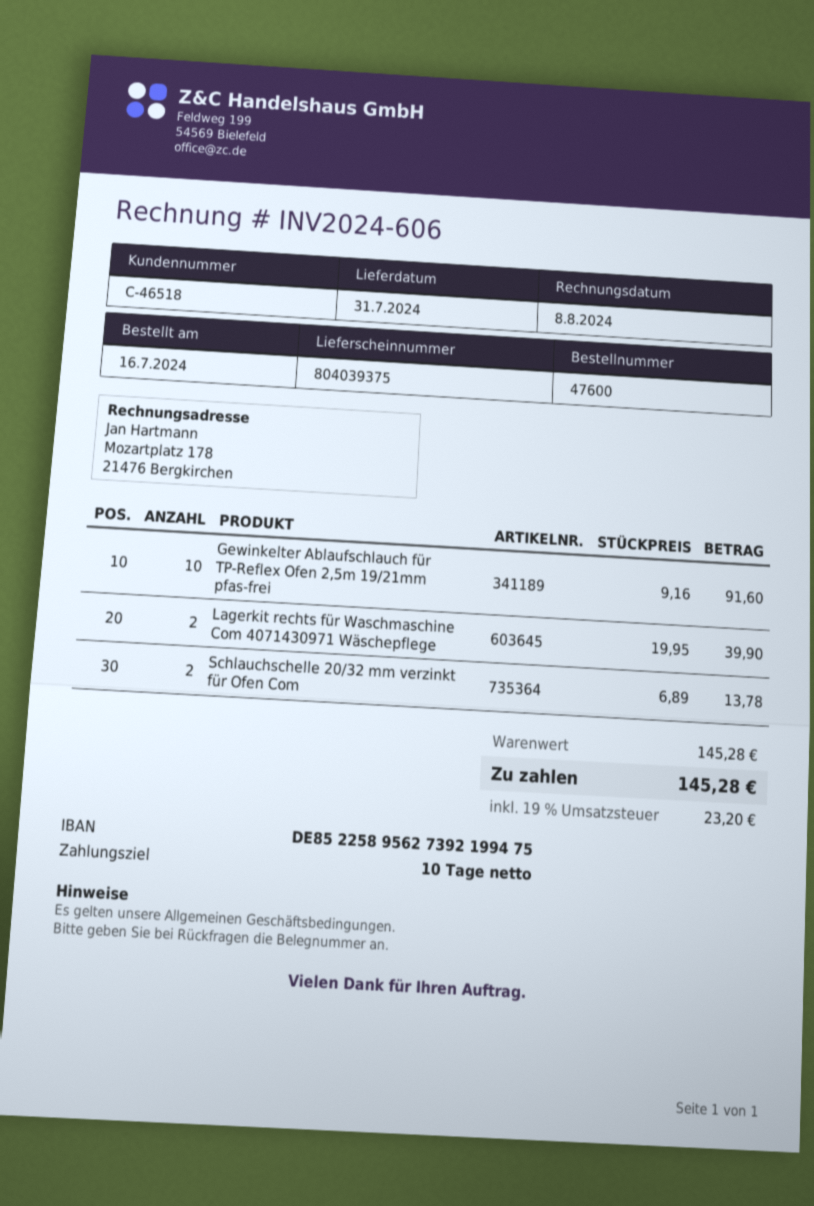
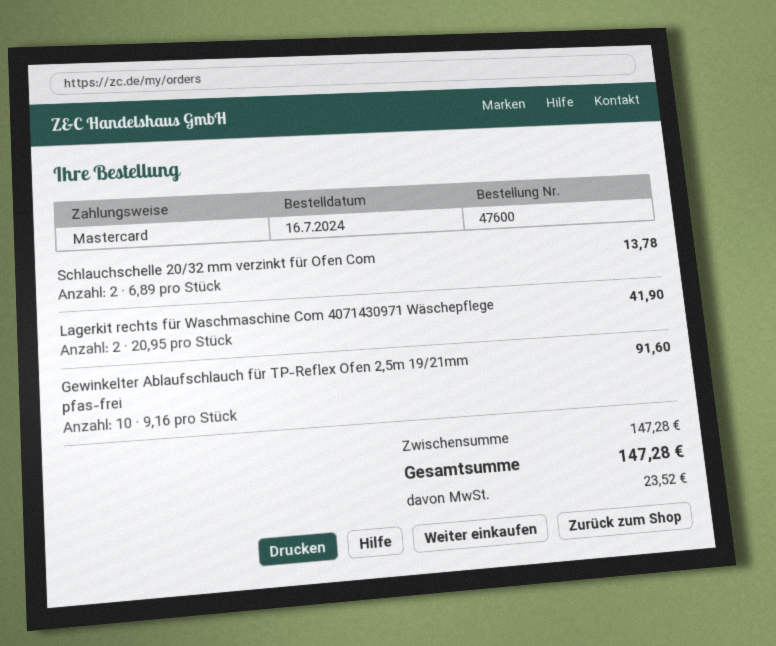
Lagerkit rechts für Waschmaschine Com 4071430971 Wäschepflege: 2 x 19.95 = 39.90 -> 2 x 20.95 = 41.90
subtotal: 145.28 -> 147.28
tax: 23.20 -> 23.52
total: 145.28 -> 147.28

